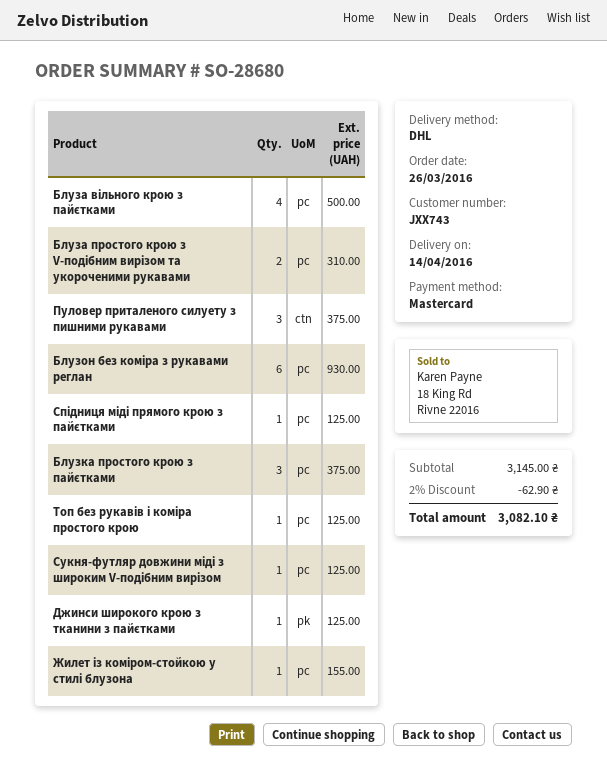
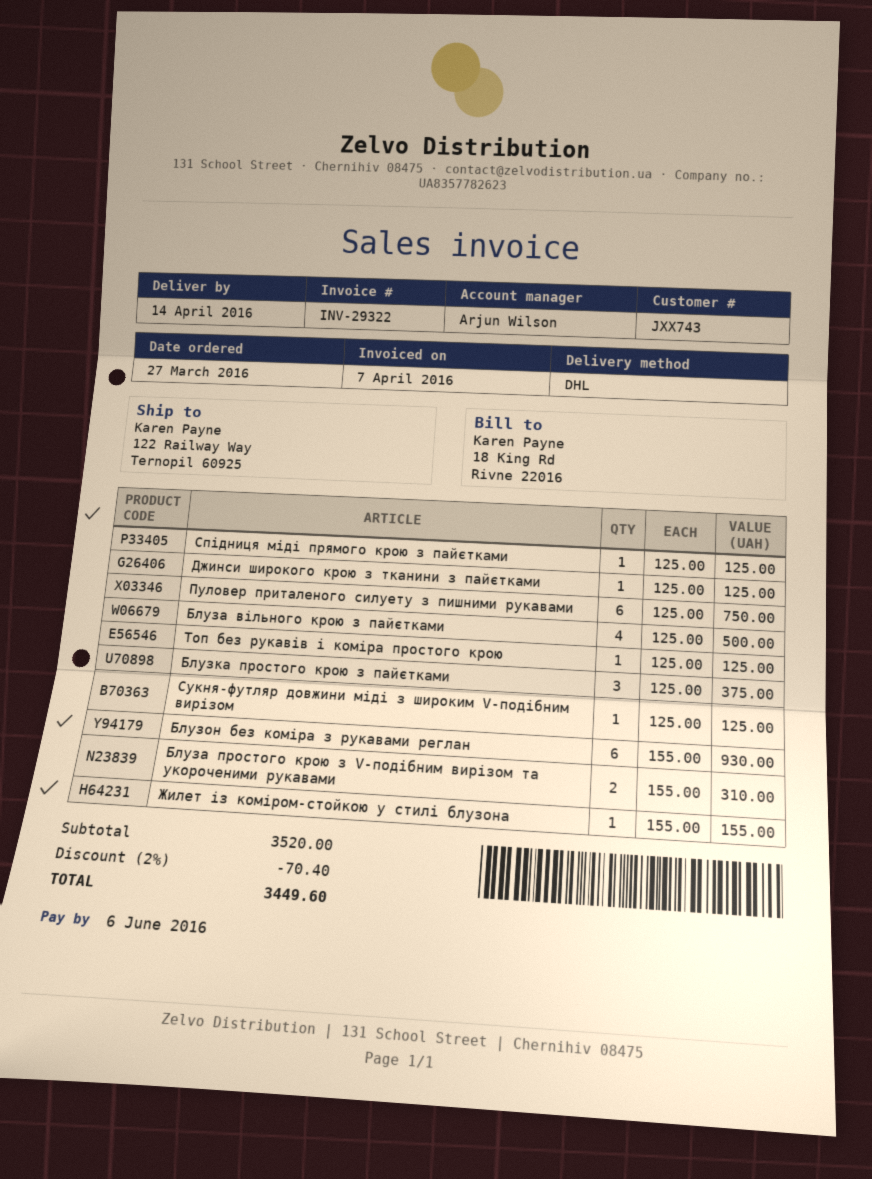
order date: 2016-03-26 -> 2016-03-27
Пуловер приталеного силуету з пишними рукавами: 3 for 375.00 -> 6 for 750.00
subtotal: 3145.00 -> 3520.00
discount: 2% = 62.90 -> 2% = 70.40
total: 3082.10 -> 3449.60

